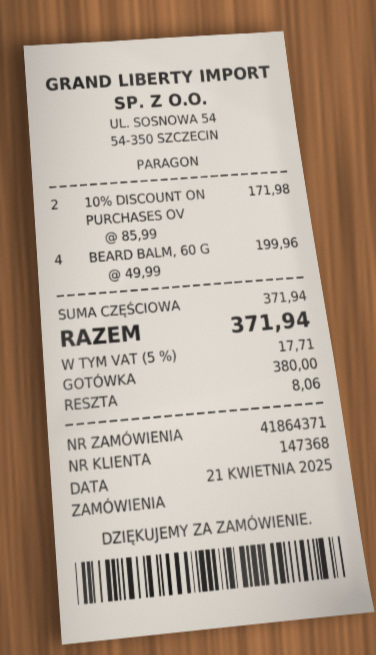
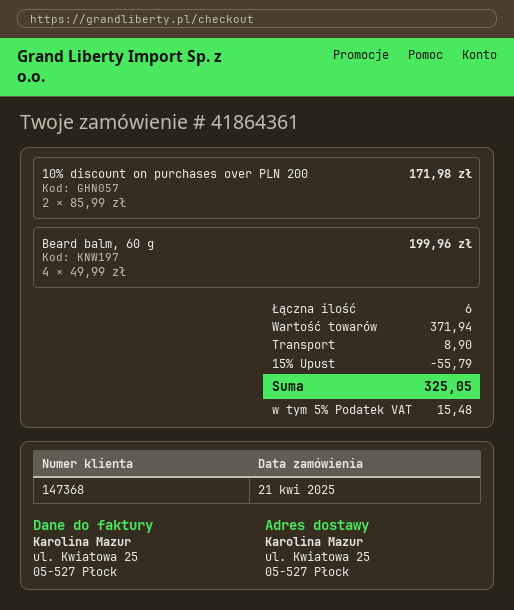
order number: 41864371 -> 41864361
discount: none -> 15% = 55.79
shipping: none -> 8.90
tax: 5% = 17.71 -> 5% = 15.48
total: 371.94 -> 325.05

